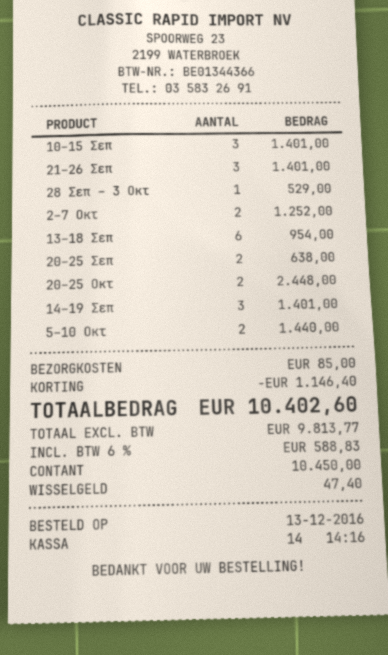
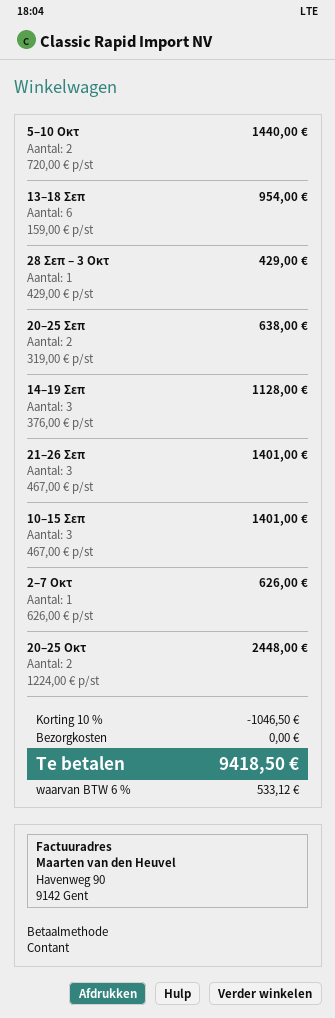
28 Σεπ – 3 Οκτ: 1 for 529.00 -> 1 for 429.00
2–7 Οκτ: 2 for 1252.00 -> 1 for 626.00
14–19 Σεπ: 3 for 1401.00 -> 3 for 1128.00
discount: 1146.40 -> 1046.50
shipping: 85.00 -> 0.00
tax: 6% = 588.83 -> 6% = 533.12
total: 10402.60 -> 9418.50

